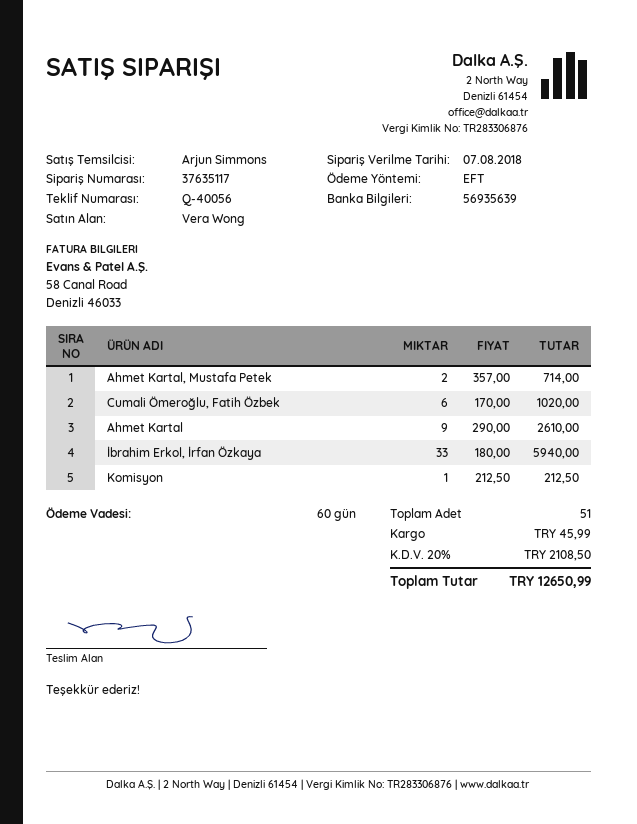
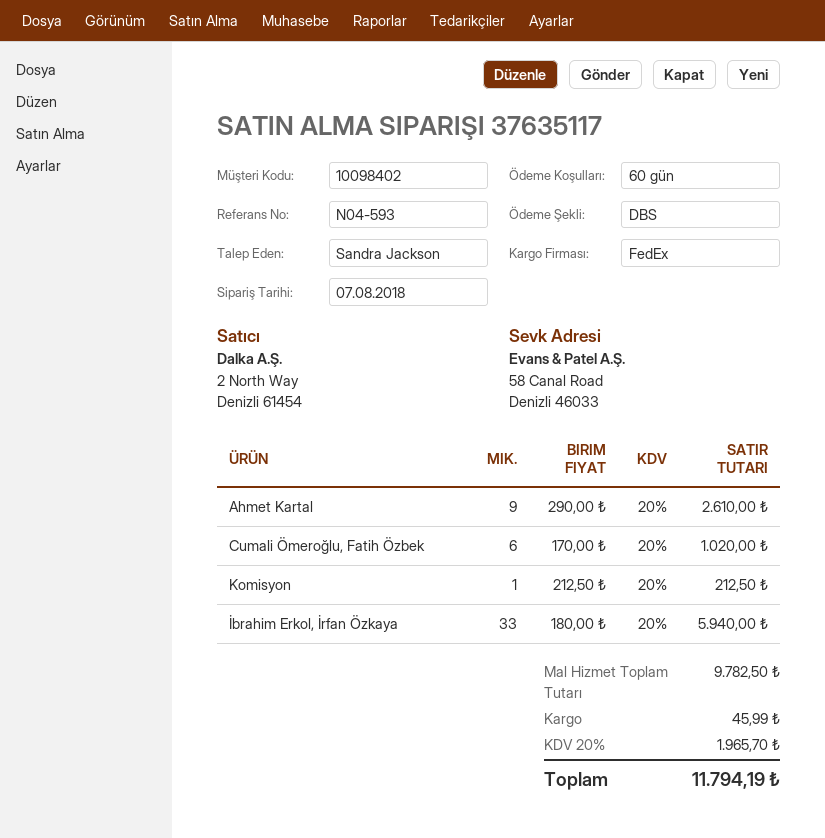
ordered by: Vera Wong -> Sandra Jackson
payment method: bank transfer -> direct debit
Ahmet Kartal, Mustafa Petek: 2 x 357.00 = 714.00 -> none
tax: 20% = 2108.50 -> 20% = 1965.70
total: 12650.99 -> 11794.19

